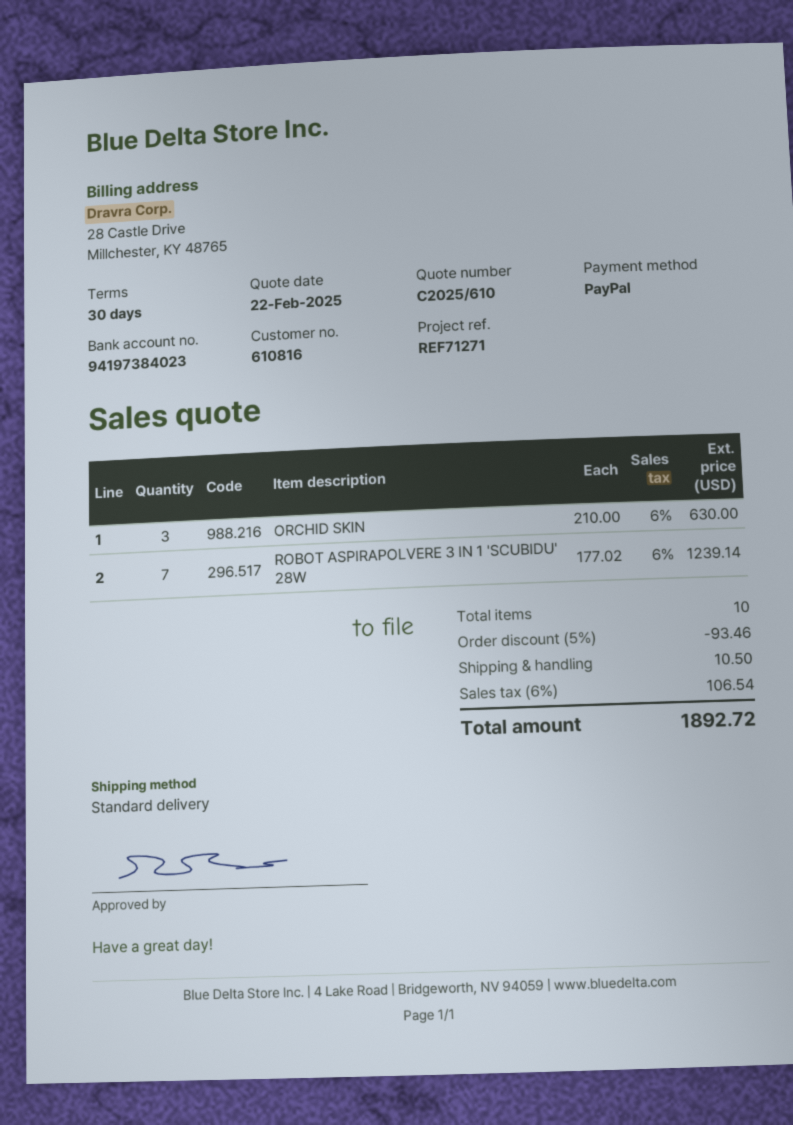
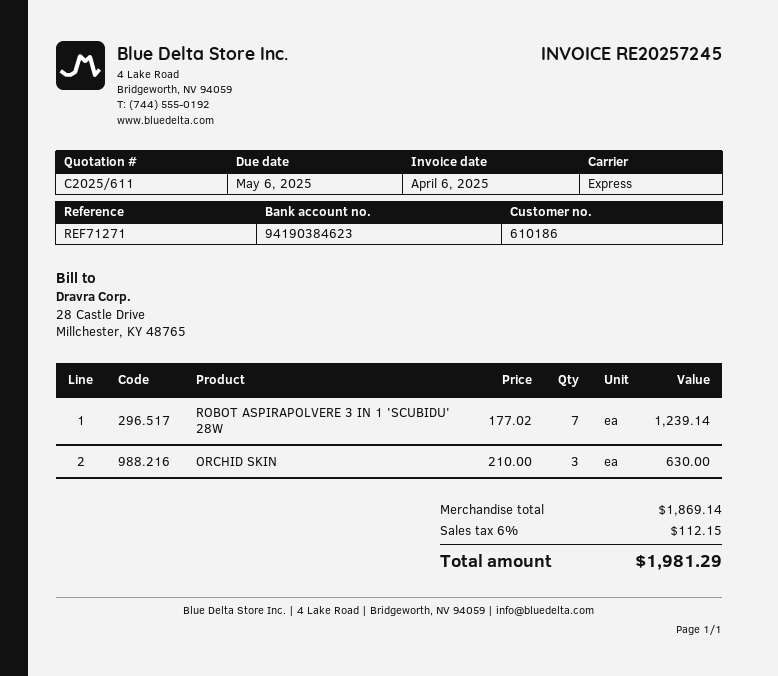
quote number: C2025/610 -> C2025/611
customer number: 610816 -> 610186
bank account: 94197384023 -> 94190384623
shipping method: standard -> express
discount: 5% = 93.46 -> none
shipping: 10.50 -> none
tax: 6% = 106.54 -> 6% = 112.15
total: 1892.72 -> 1981.29

